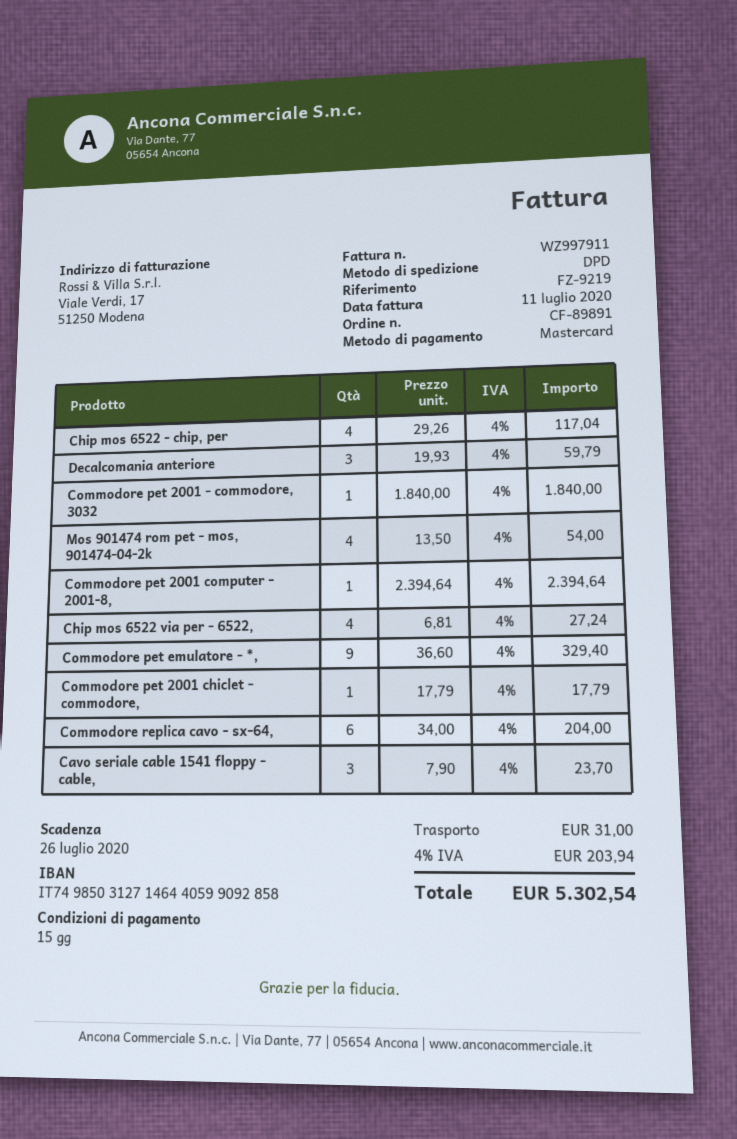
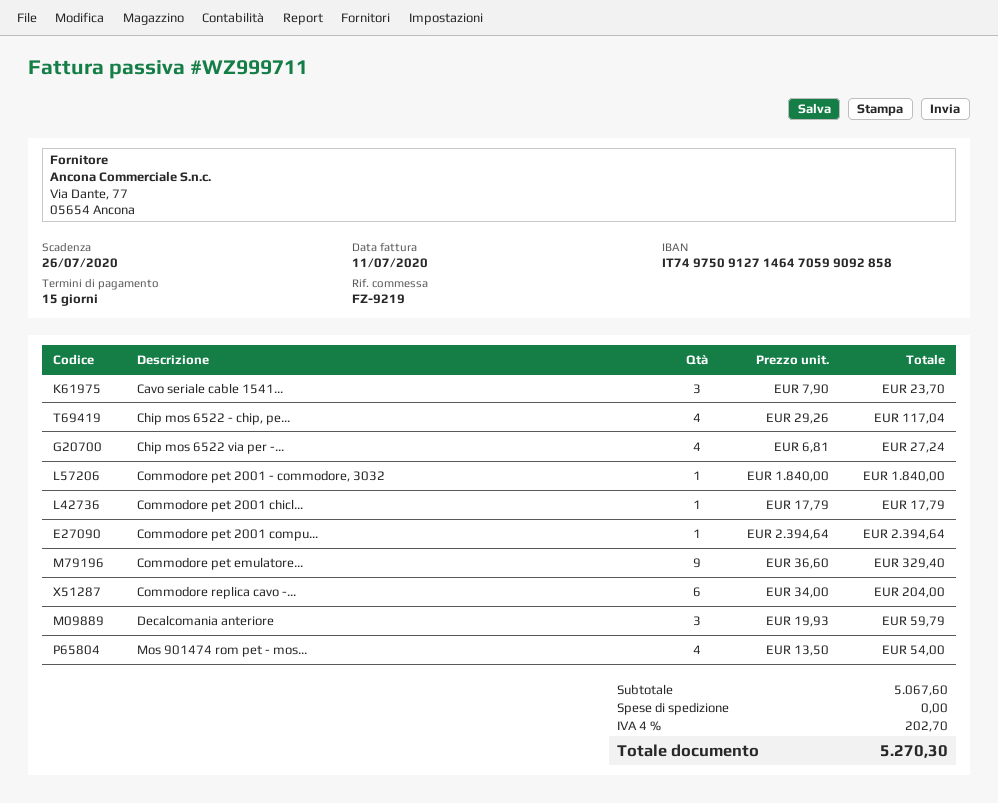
invoice number: WZ997911 -> WZ999711
bank account: IT7498503127146440599092858 -> IT7497509127146470599092858
shipping: 31.00 -> 0.00
tax: 4% = 203.94 -> 4% = 202.70
total: 5302.54 -> 5270.30

